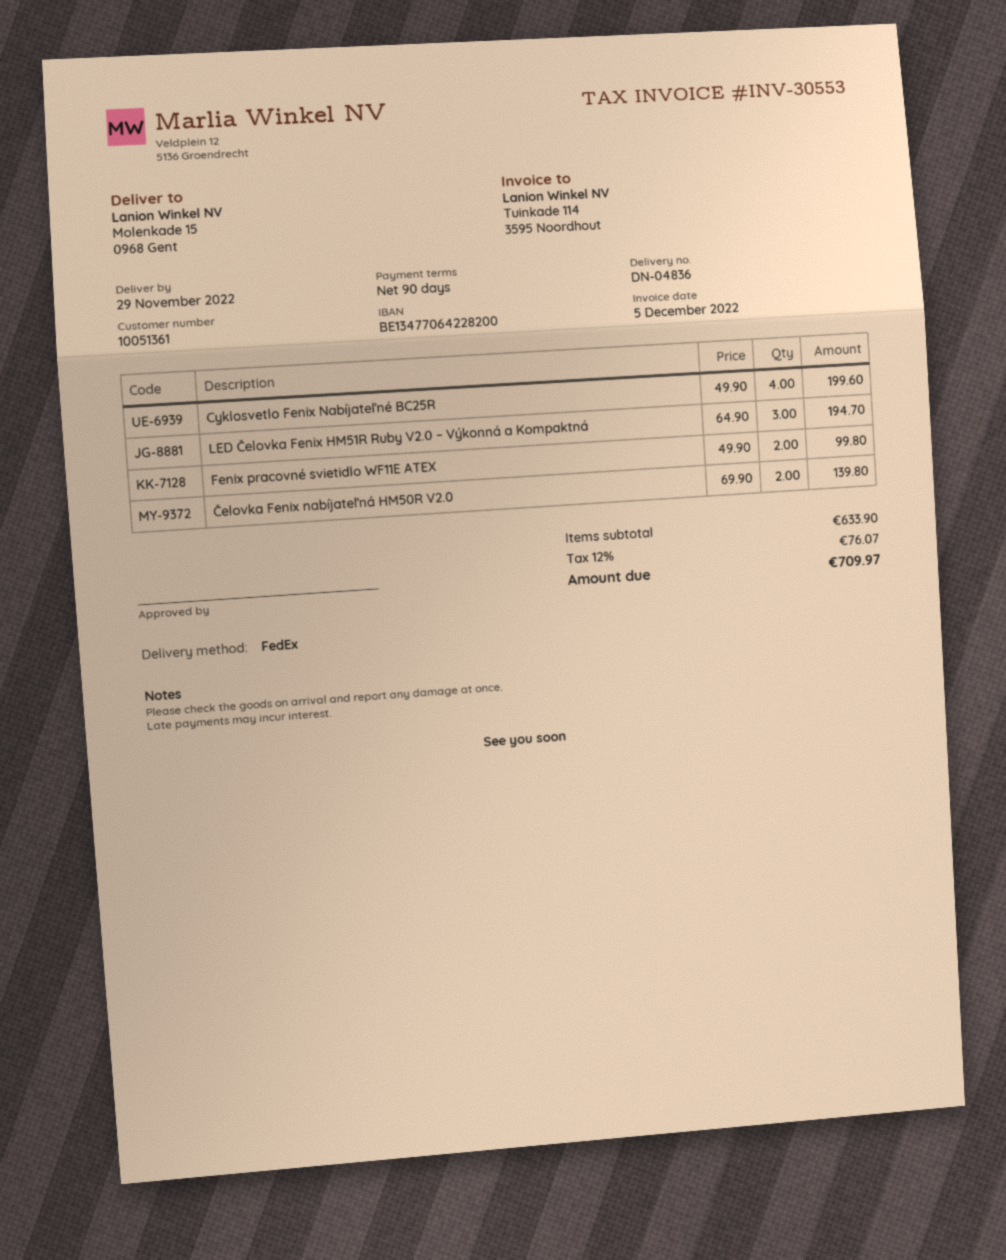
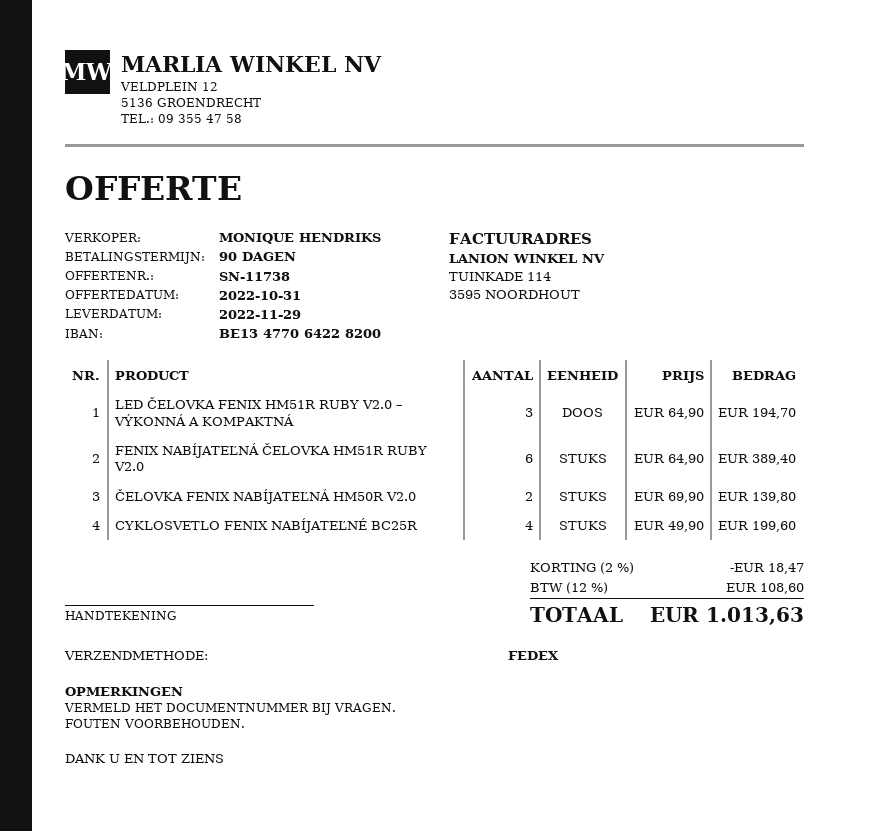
Fenix pracovné svietidlo WF11E ATEX: 2 x 49.90 = 99.80 -> none
FENIX NABÍJATEĽNÁ ČELOVKA HM51R RUBY V2.0: none -> 6 x 64.90 = 389.40
discount: none -> 2% = 18.47
tax: 12% = 76.07 -> 12% = 108.60
total: 709.97 -> 1013.63

